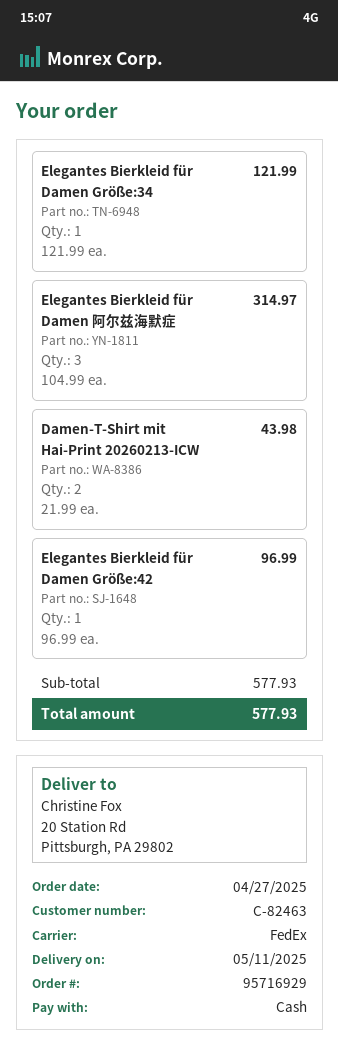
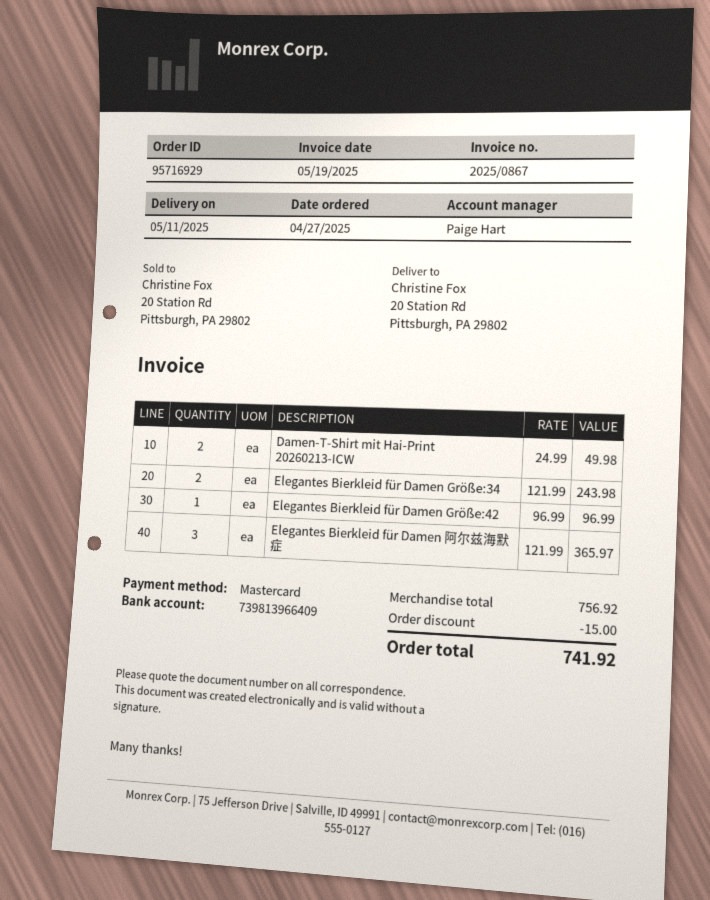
payment method: cash -> Mastercard
Elegantes Bierkleid für Damen Größe:34: 1 x 121.99 = 121.99 -> 2 x 121.99 = 243.98
Elegantes Bierkleid für Damen 阿尔兹海默症: 3 x 104.99 = 314.97 -> 3 x 121.99 = 365.97
Damen-T-Shirt mit Hai-Print 20260213-ICW: 2 x 21.99 = 43.98 -> 2 x 24.99 = 49.98
subtotal: 577.93 -> 756.92
discount: none -> 15.00
total: 577.93 -> 741.92

